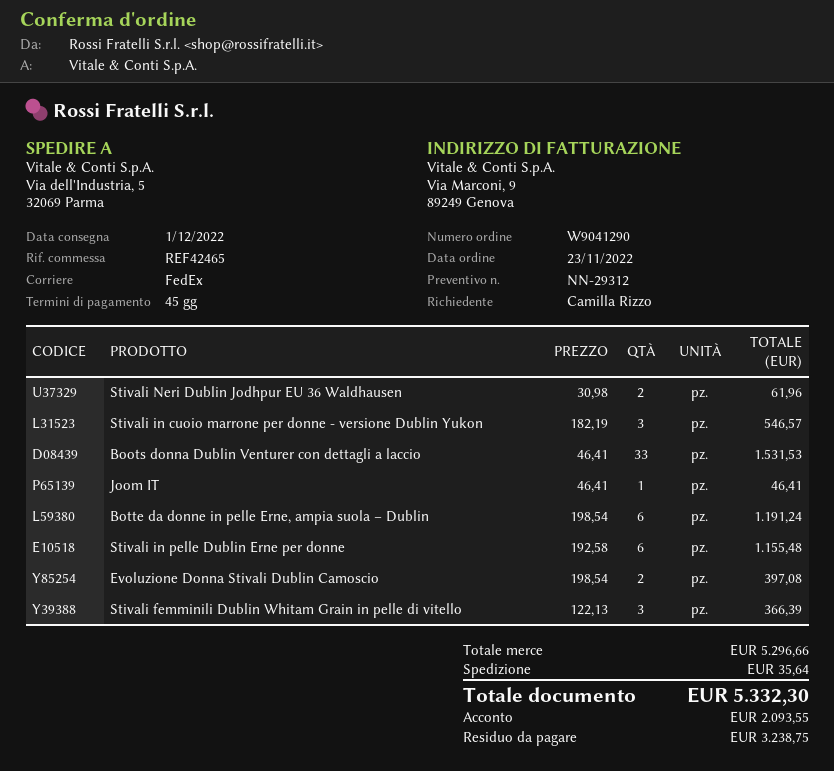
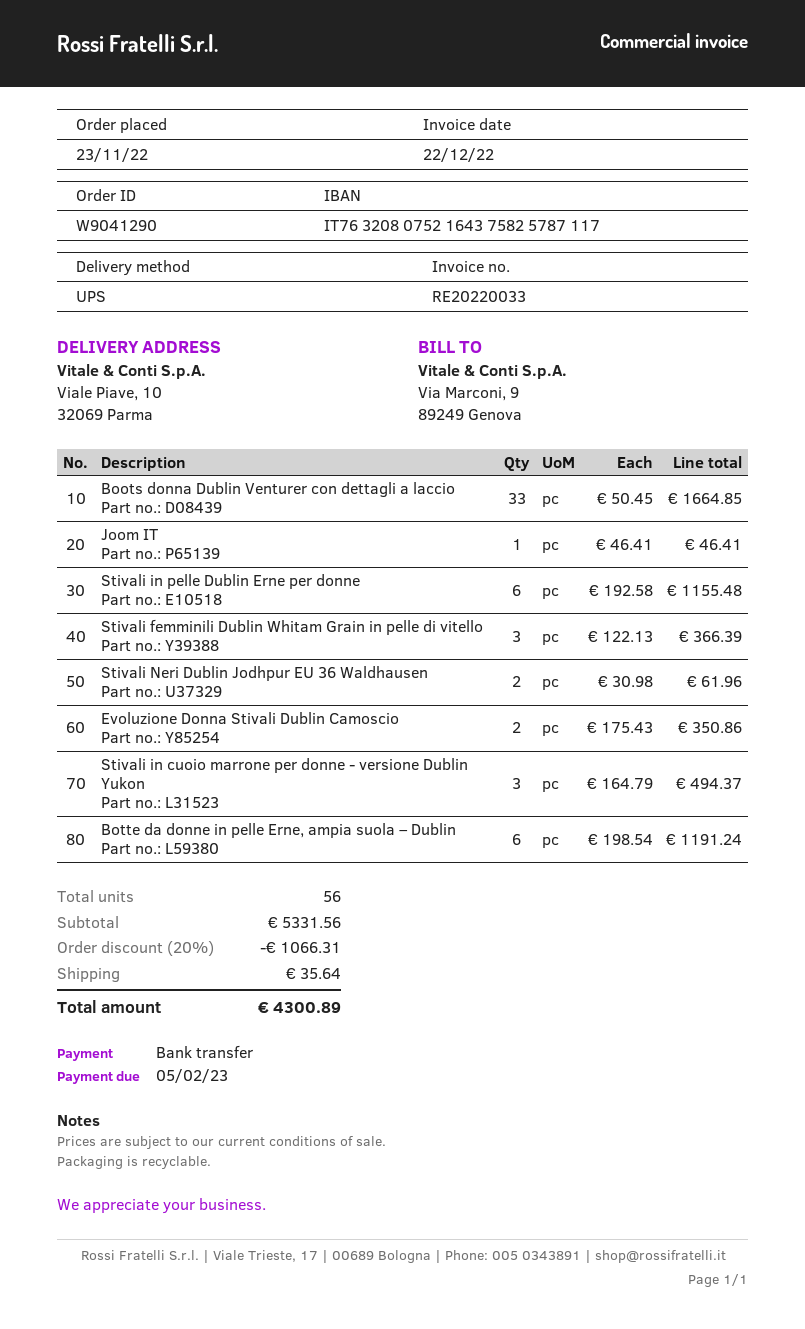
shipping method: FedEx -> UPS
ship to: Via dell'Industria, 5, 32069 Parma -> Viale Piave, 10, 32069 Parma
Stivali in cuoio marrone per donne - versione Dublin Yukon: 3 x 182.19 = 546.57 -> 3 x 164.79 = 494.37
Boots donna Dublin Venturer con dettagli a laccio: 33 x 46.41 = 1531.53 -> 33 x 50.45 = 1664.85
Evoluzione Donna Stivali Dublin Camoscio: 2 x 198.54 = 397.08 -> 2 x 175.43 = 350.86
subtotal: 5296.66 -> 5331.56
discount: none -> 20% = 1066.31
total: 5332.30 -> 4300.89

